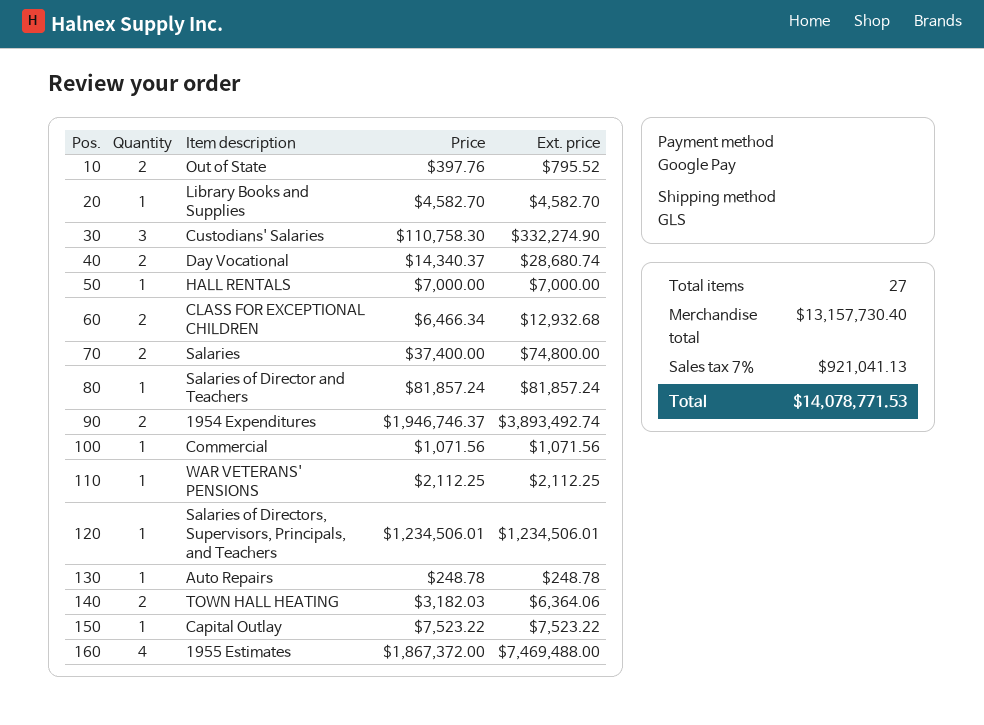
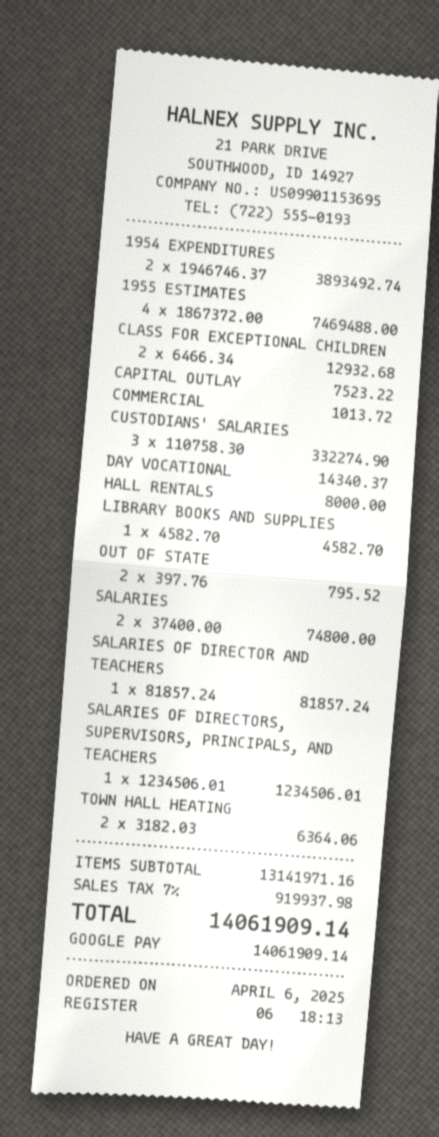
Day Vocational: 2 x 14340.37 = 28680.74 -> 1 x 14340.37 = 14340.37
HALL RENTALS: 1 x 7000.00 = 7000.00 -> 1 x 8000.00 = 8000.00
Commercial: 1 x 1071.56 = 1071.56 -> 1 x 1013.72 = 1013.72
WAR VETERANS' PENSIONS: 1 x 2112.25 = 2112.25 -> none
Auto Repairs: 1 x 248.78 = 248.78 -> none
subtotal: 13157730.40 -> 13141971.16
tax: 7% = 921041.13 -> 7% = 919937.98
total: 14078771.53 -> 14061909.14

